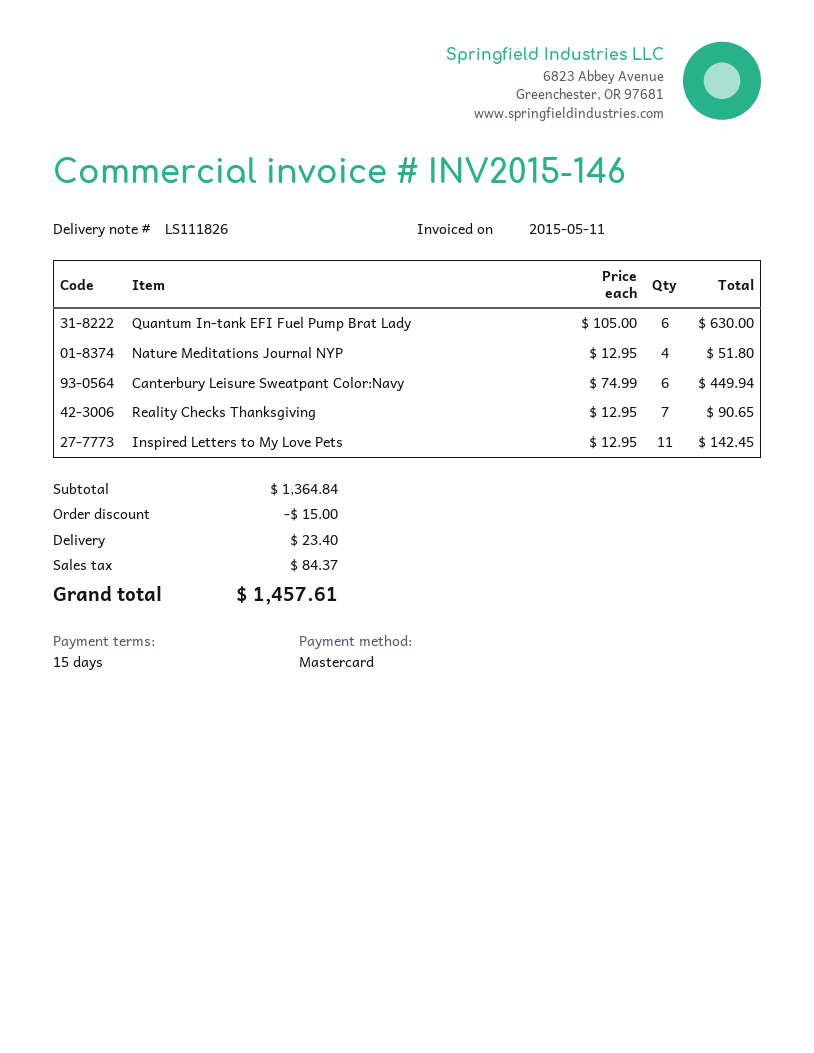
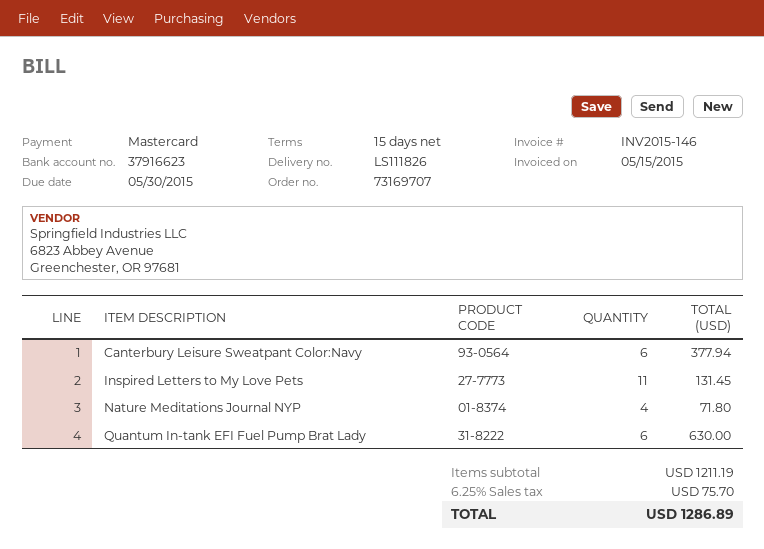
invoice date: 2015-05-11 -> 2015-05-15
Nature Meditations Journal NYP: 4 for 51.80 -> 4 for 71.80
Canterbury Leisure Sweatpant Color:Navy: 6 for 449.94 -> 6 for 377.94
Reality Checks Thanksgiving: 7 for 90.65 -> none
Inspired Letters to My Love Pets: 11 for 142.45 -> 11 for 131.45
subtotal: 1364.84 -> 1211.19
discount: 15.00 -> none
shipping: 23.40 -> none
tax: 84.37 -> 75.70
total: 1457.61 -> 1286.89

